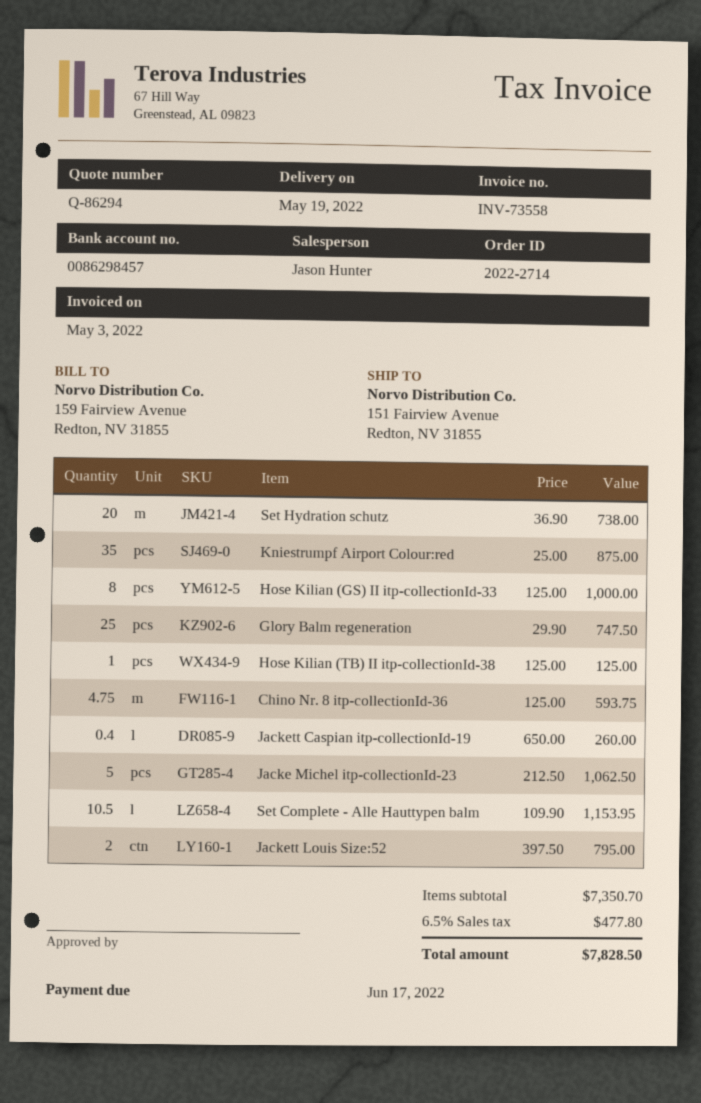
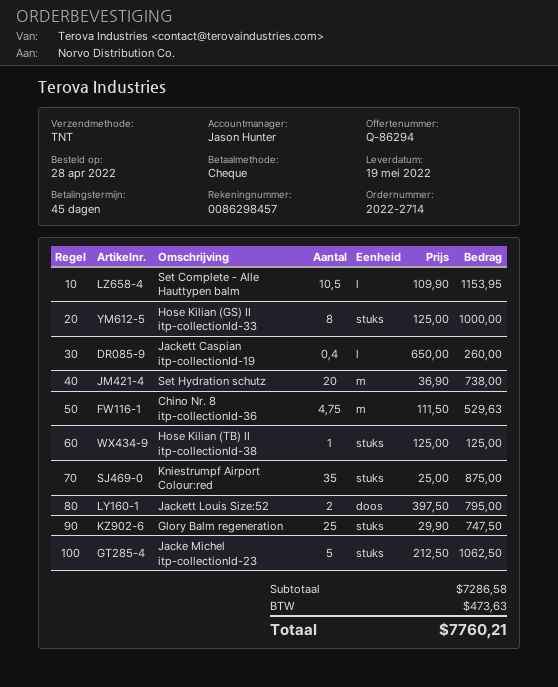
Chino Nr. 8 itp-collectionId-36: 4.75 x 125.00 = 593.75 -> 4.75 x 111.50 = 529.63
subtotal: 7350.70 -> 7286.58
tax: 477.80 -> 473.63
total: 7828.50 -> 7760.21

